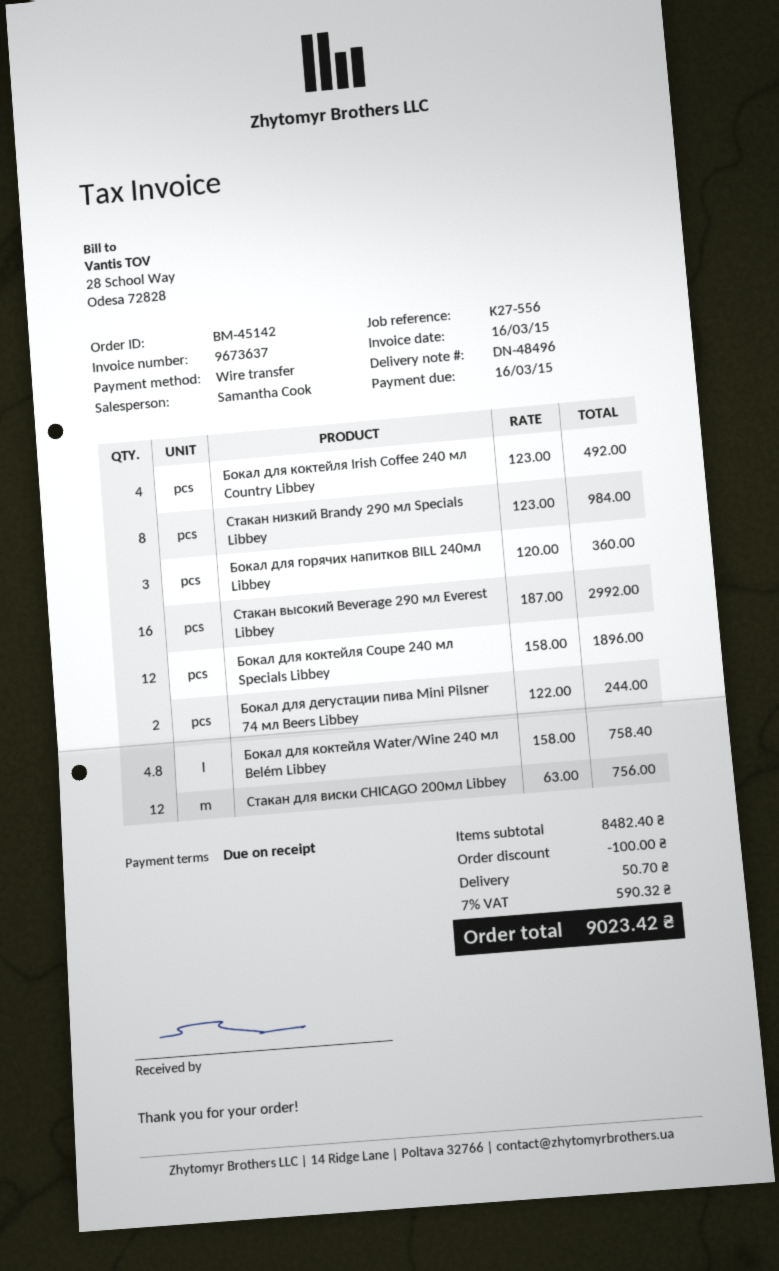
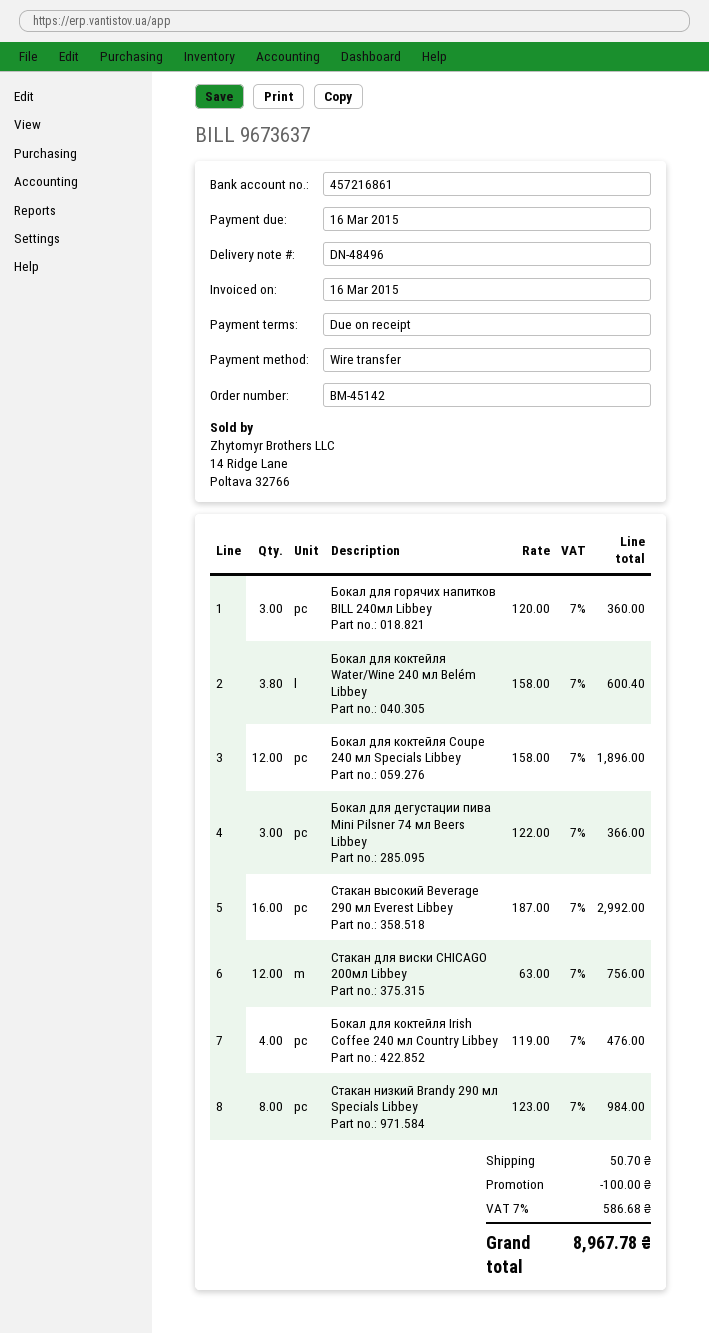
Бокал для коктейля Irish Coffee 240 мл Country Libbey: 4 x 123.00 = 492.00 -> 4 x 119.00 = 476.00
Бокал для дегустации пива Mini Pilsner 74 мл Beers Libbey: 2 x 122.00 = 244.00 -> 3 x 122.00 = 366.00
Бокал для коктейля Water/Wine 240 мл Belém Libbey: 4.8 x 158.00 = 758.40 -> 3.8 x 158.00 = 600.40
tax: 7% = 590.32 -> 7% = 586.68
total: 9023.42 -> 8967.78

